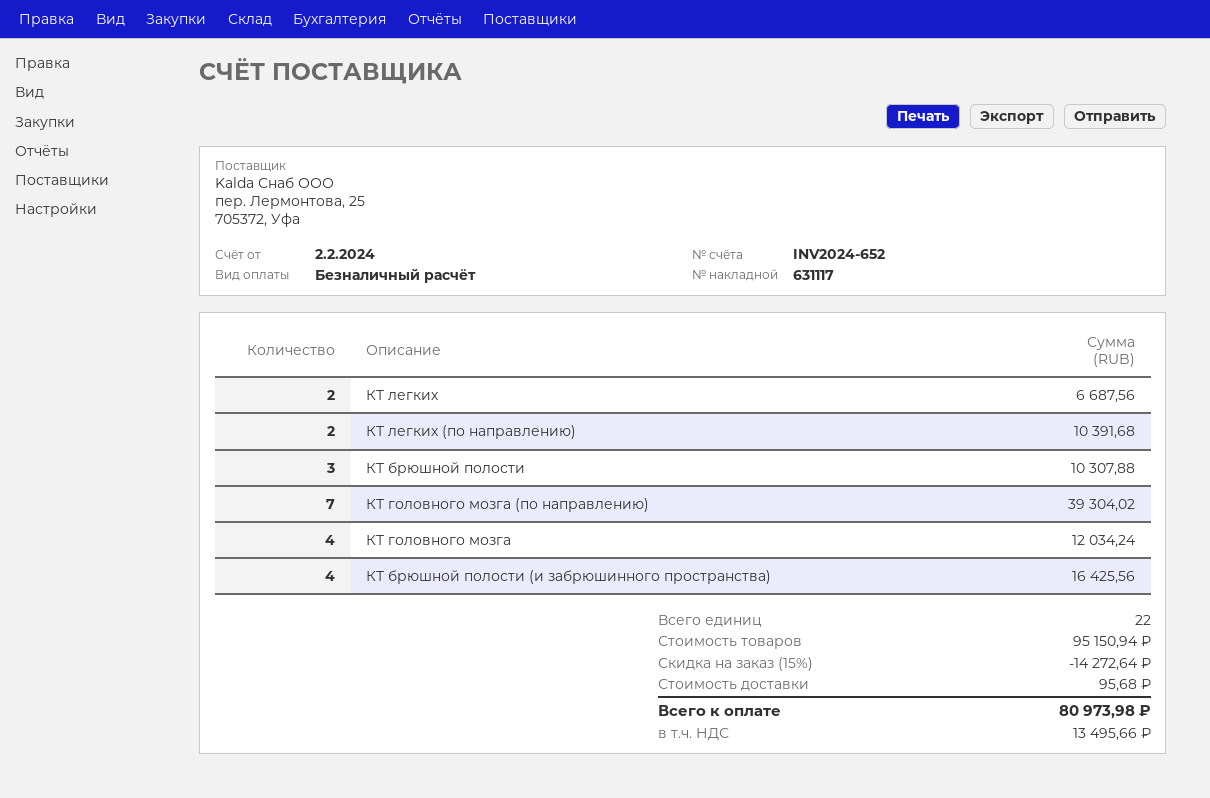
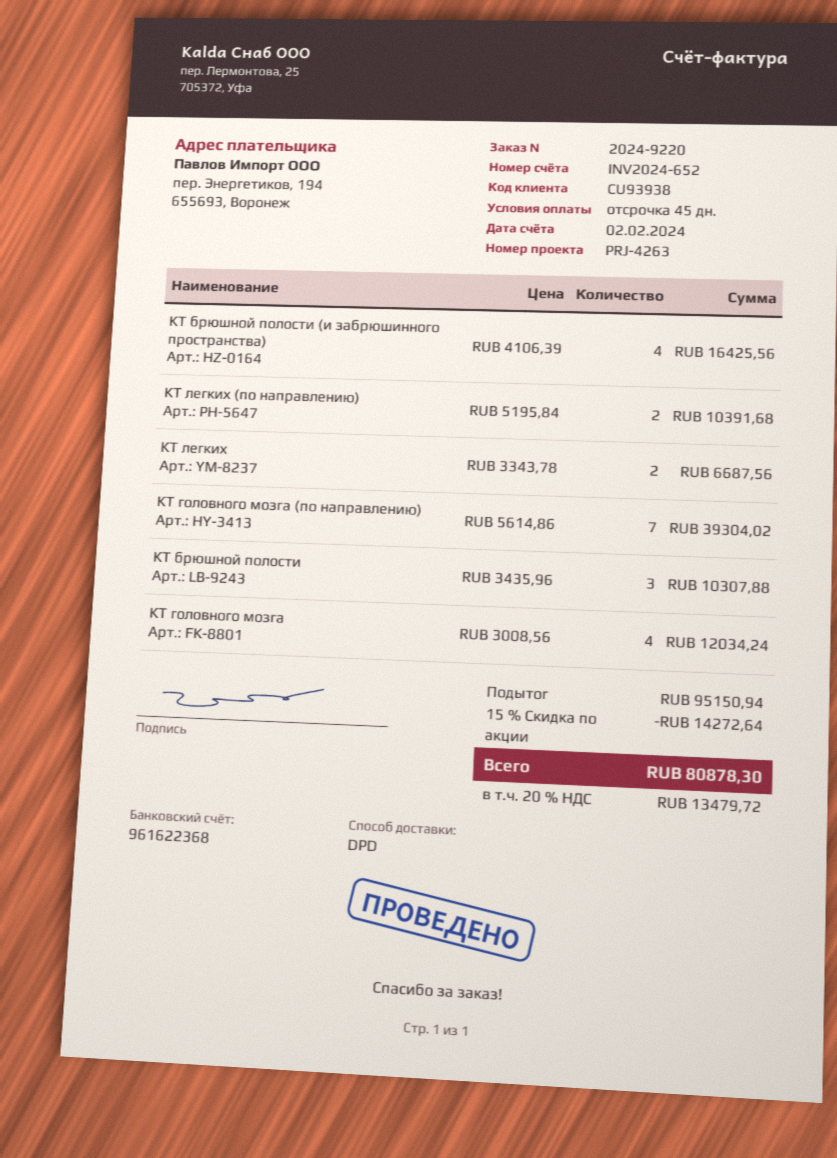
shipping: 95.68 -> none
tax: 13495.66 -> 13479.72
total: 80973.98 -> 80878.30

